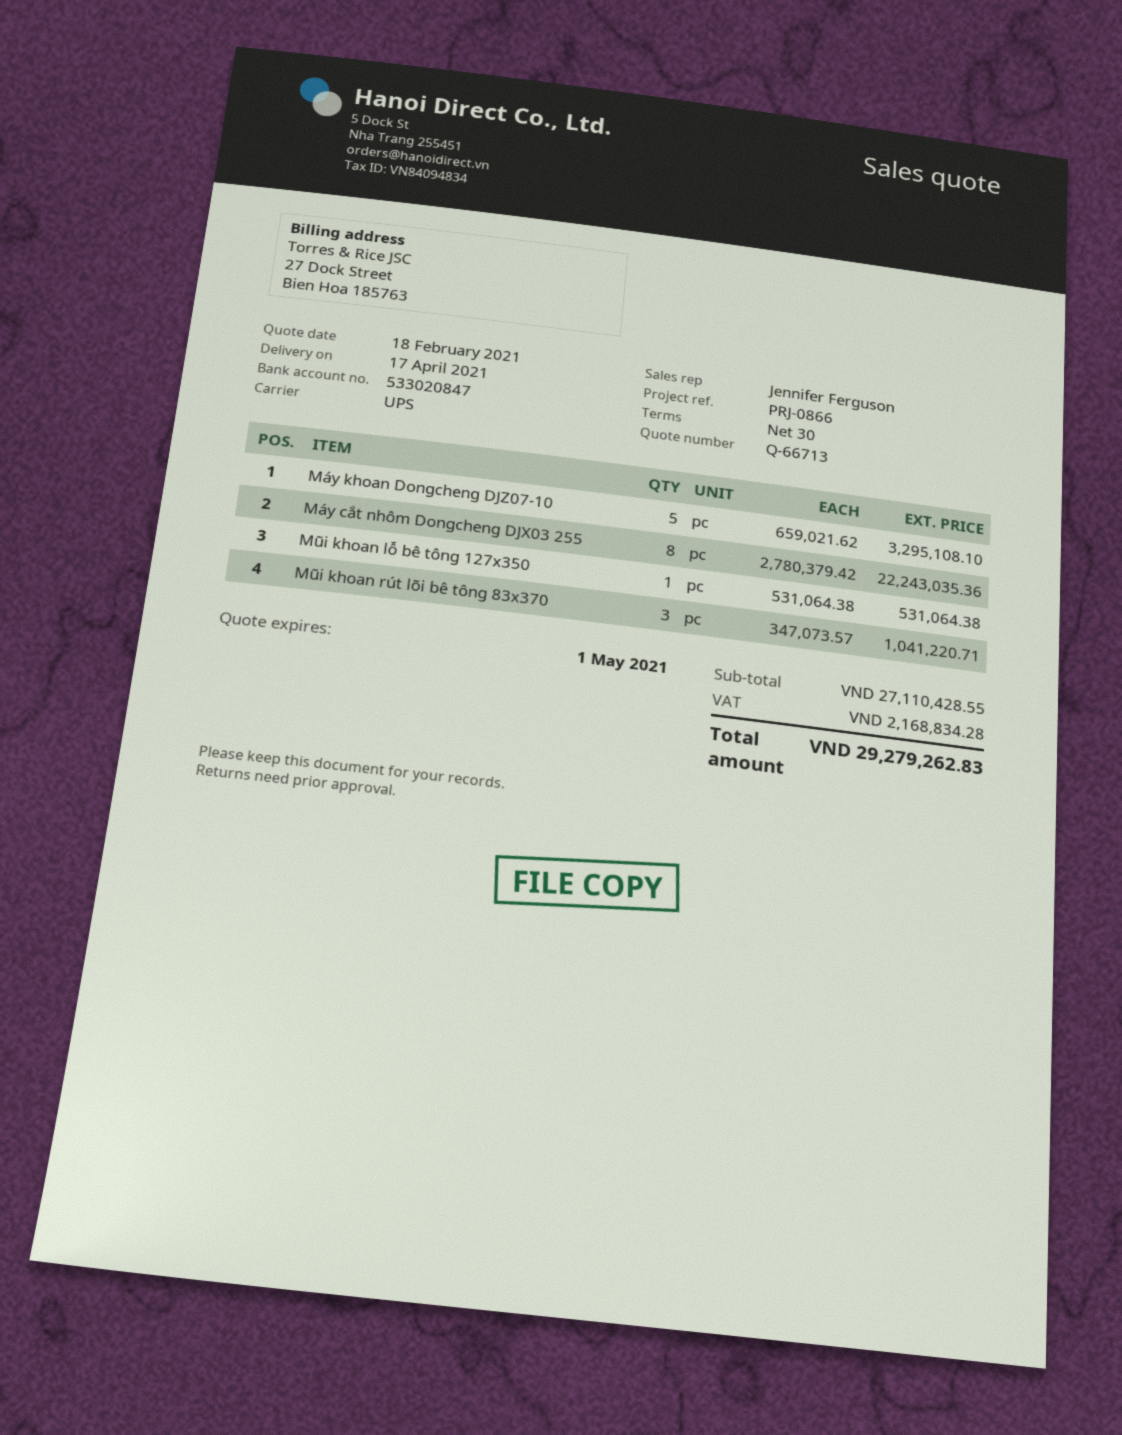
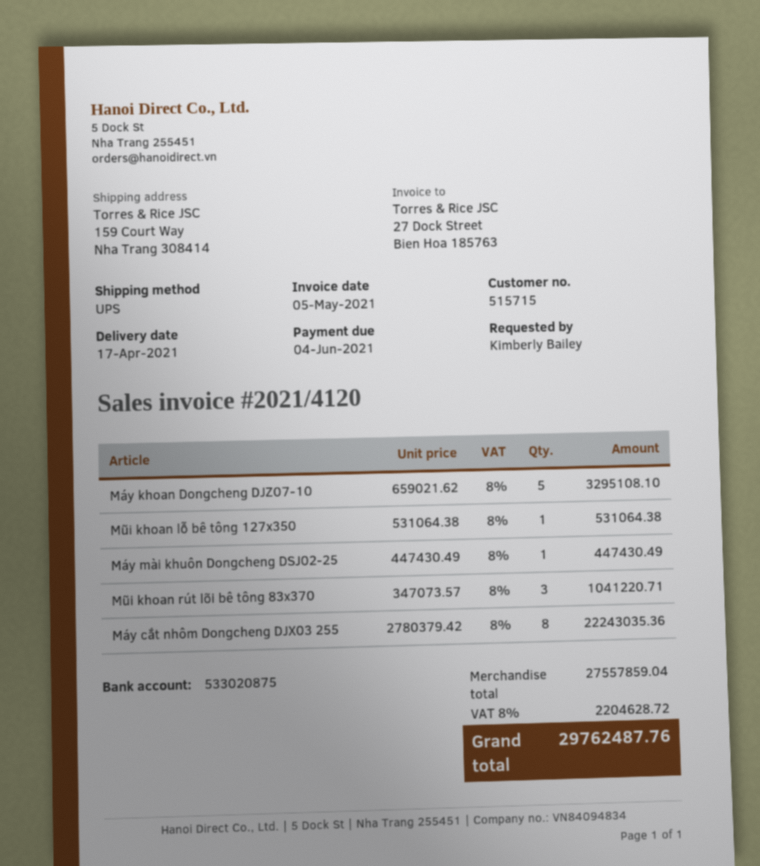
bank account: 533020847 -> 533020875
Máy mài khuôn Dongcheng DSJ02-25: none -> 1 x 447430.49 = 447430.49
subtotal: 27110428.55 -> 27557859.04
tax: 2168834.28 -> 2204628.72
total: 29279262.83 -> 29762487.76

